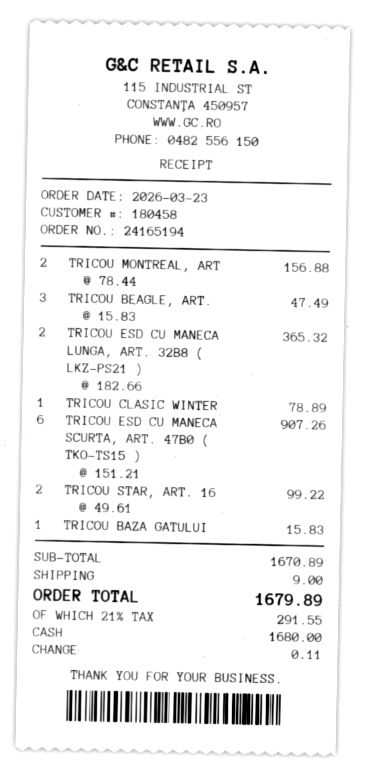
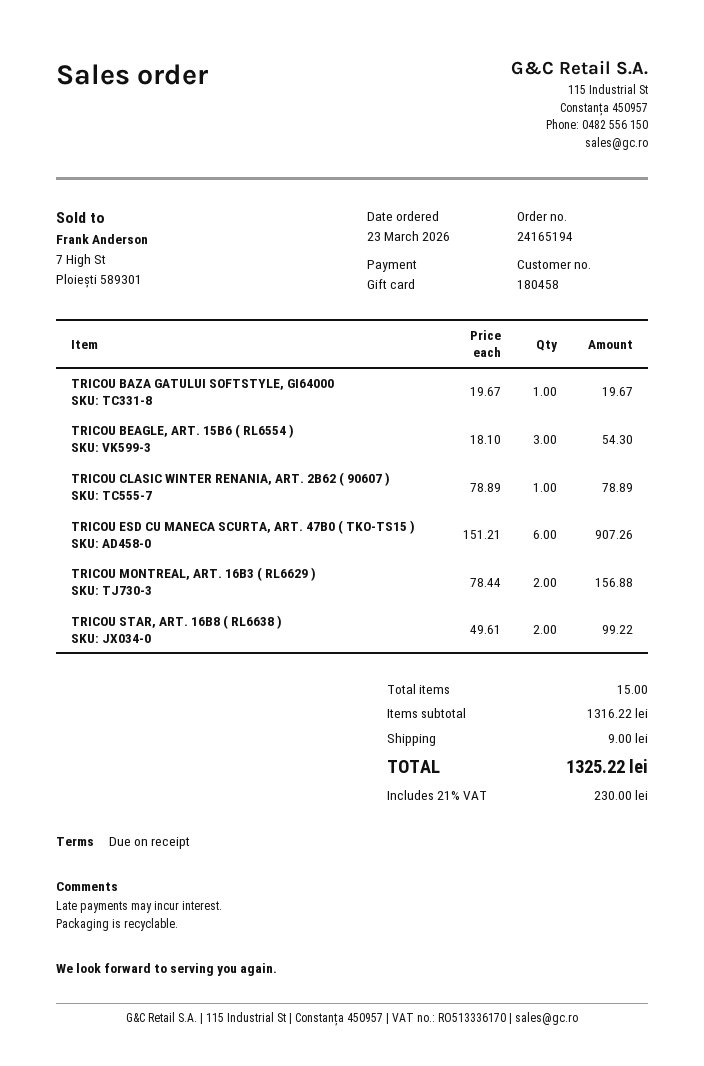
payment method: cash -> gift card
TRICOU BEAGLE, ART.: 3 x 15.83 = 47.49 -> 3 x 18.10 = 54.30
TRICOU ESD CU MANECA LUNGA, ART. 32B8 ( LKZ-PS21 ): 2 x 182.66 = 365.32 -> none
TRICOU BAZA GATULUI: 1 x 15.83 = 15.83 -> 1 x 19.67 = 19.67
subtotal: 1670.89 -> 1316.22
tax: 21% = 291.55 -> 21% = 230.00
total: 1679.89 -> 1325.22

